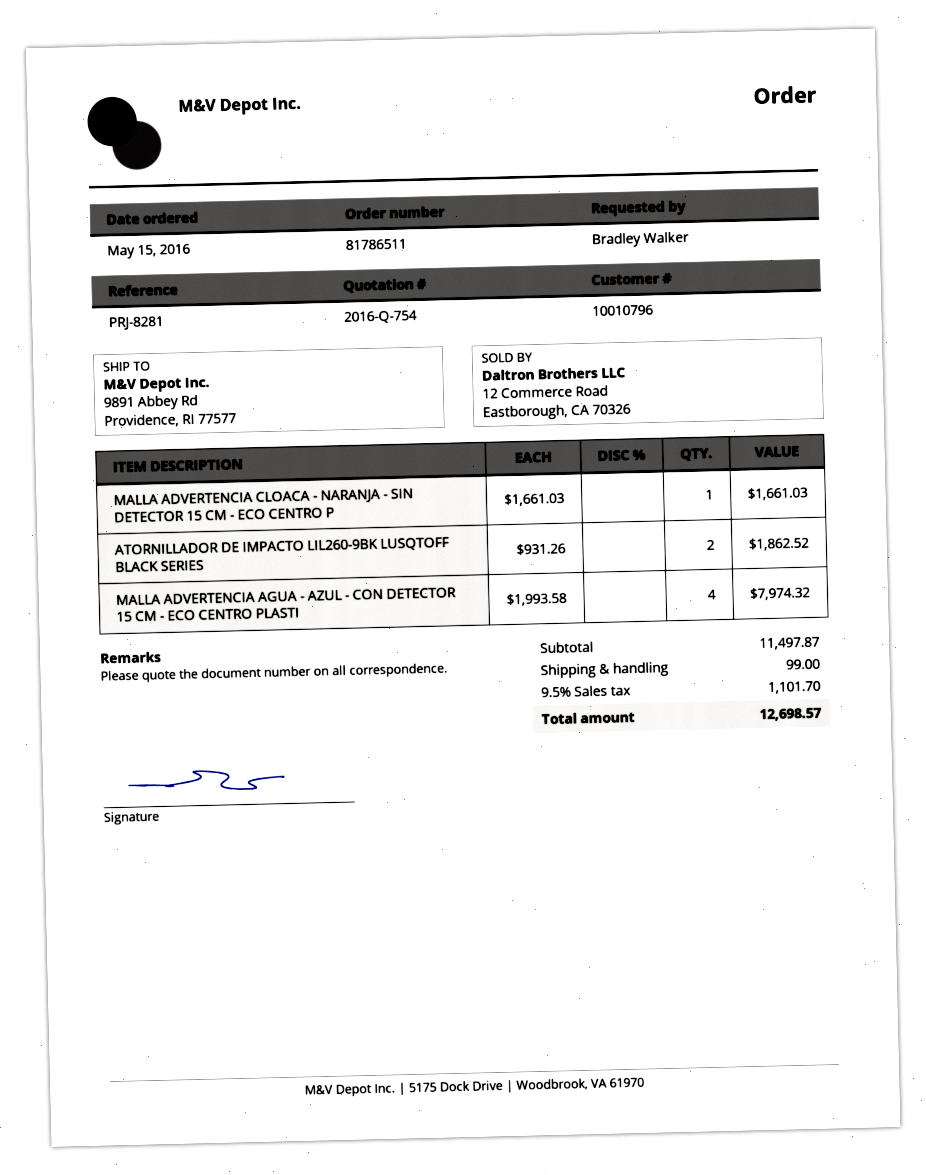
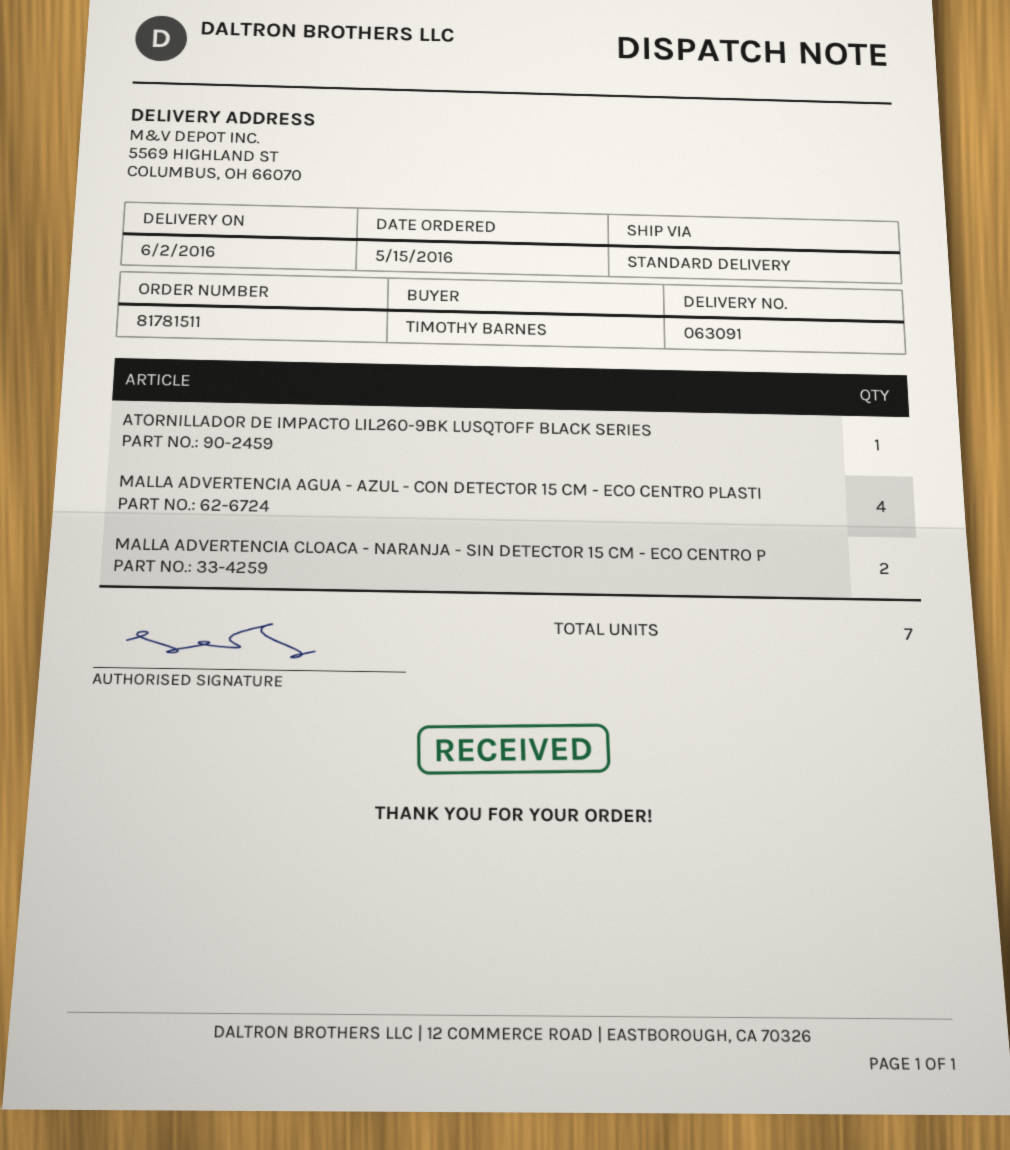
order number: 81786511 -> 81781511
ordered by: Bradley Walker -> TIMOTHY BARNES
ship to: 9891 Abbey Rd, Providence, RI 77577 -> 5569 HIGHLAND ST, COLUMBUS, OH 66070
MALLA ADVERTENCIA CLOACA - NARANJA - SIN DETECTOR 15 CM - ECO CENTRO P: 1 -> 2
ATORNILLADOR DE IMPACTO LIL260-9BK LUSQTOFF BLACK SERIES: 2 -> 1

